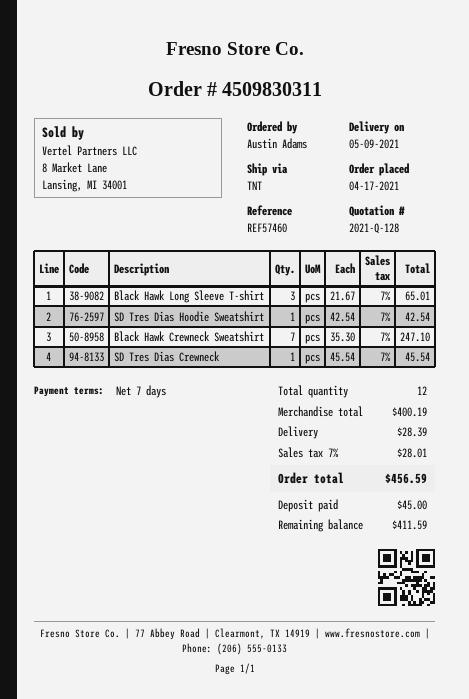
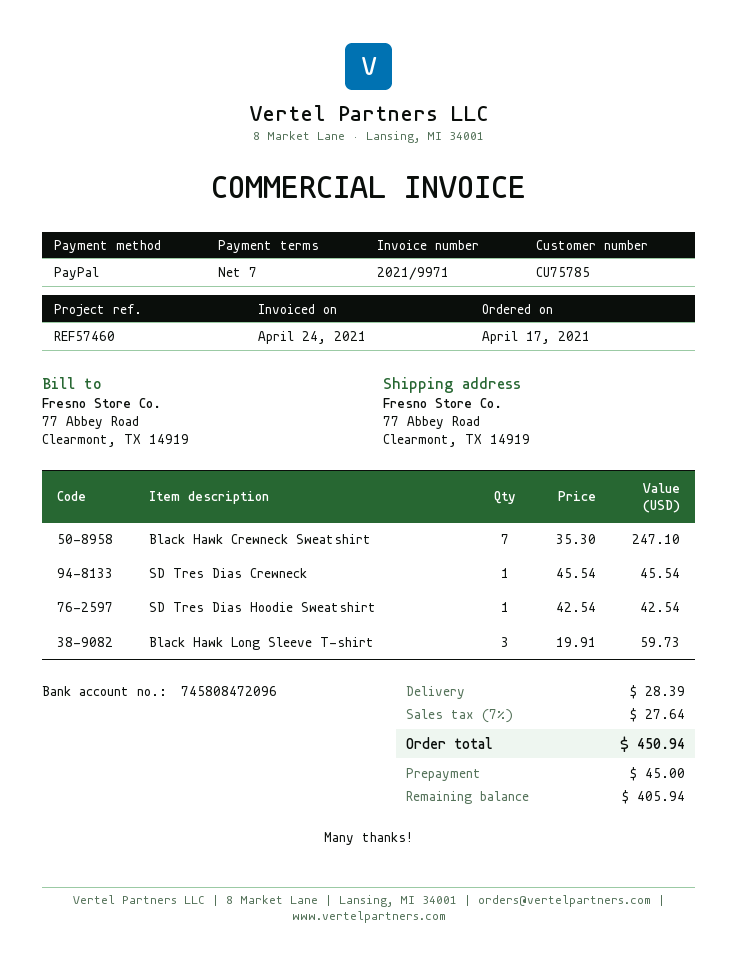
Black Hawk Long Sleeve T-shirt: 3 x 21.67 = 65.01 -> 3 x 19.91 = 59.73
tax: 7% = 28.01 -> 7% = 27.64
total: 456.59 -> 450.94
balance: 411.59 -> 405.94

